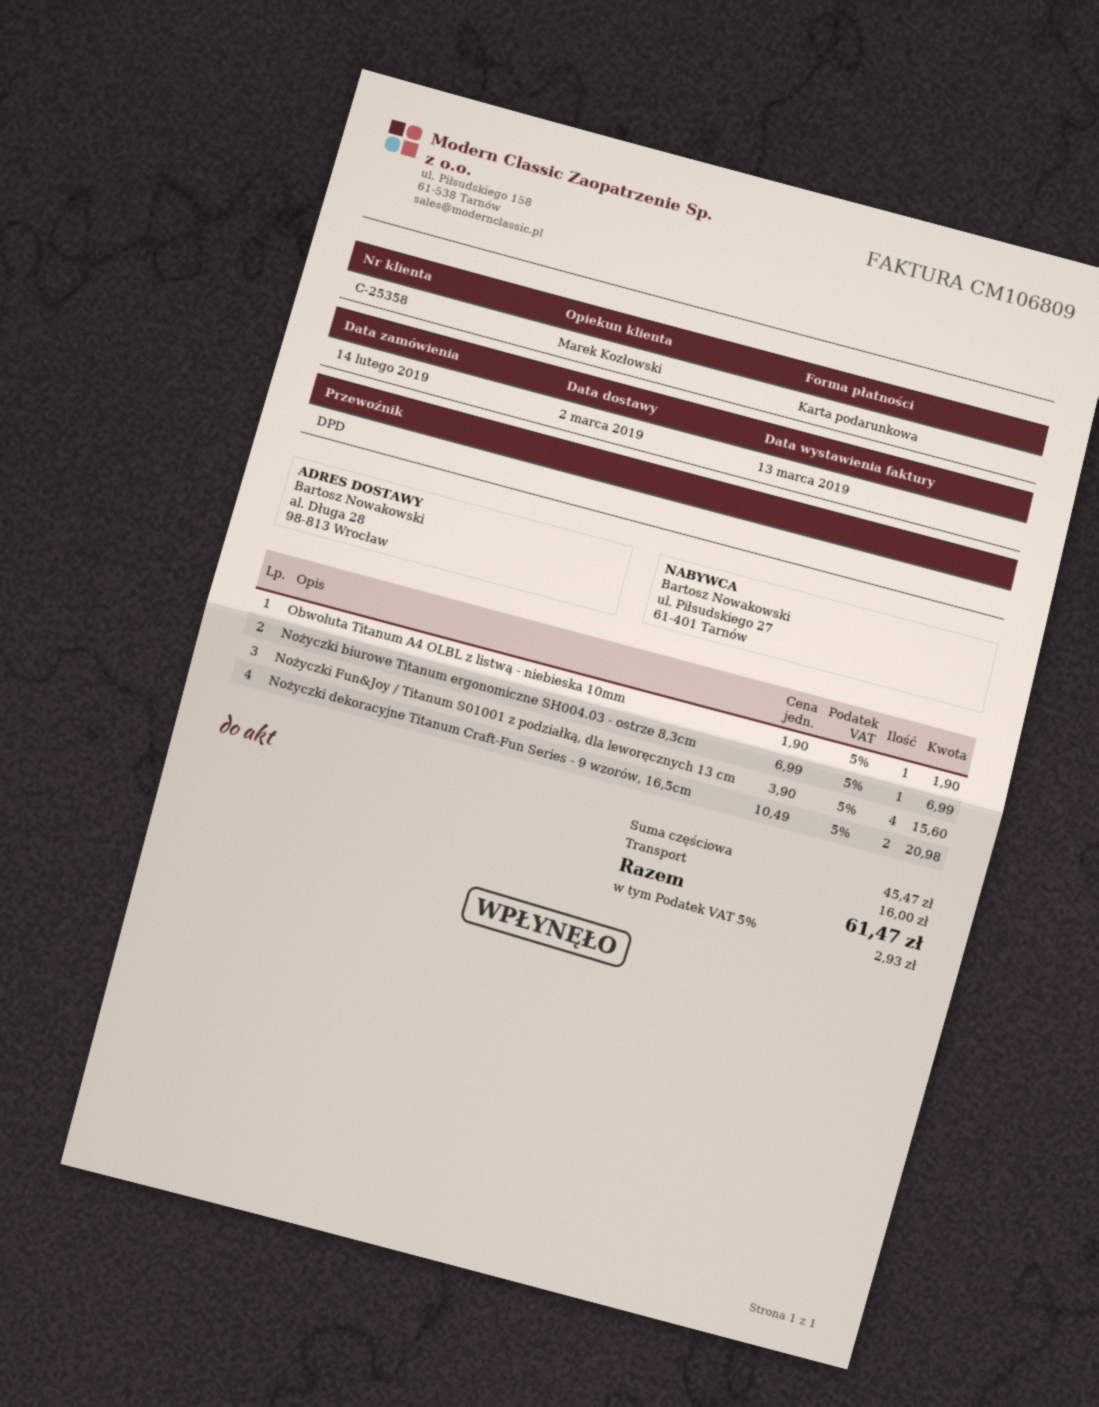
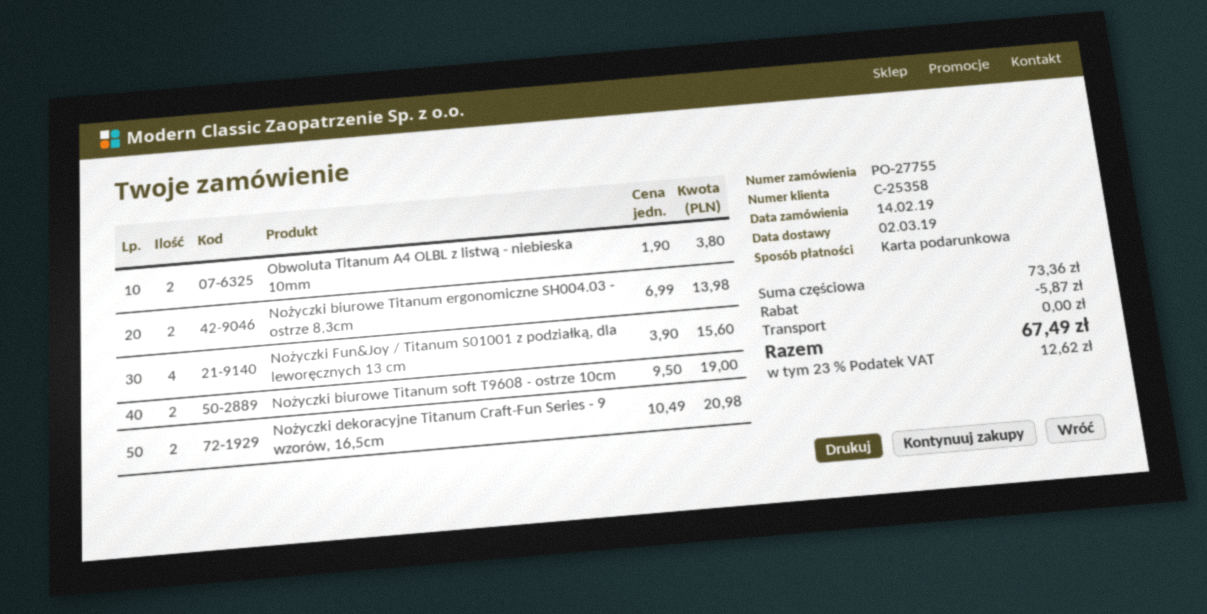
Obwoluta Titanum A4 OLBL z listwą - niebieska 10mm: 1 x 1.90 = 1.90 -> 2 x 1.90 = 3.80
Nożyczki biurowe Titanum ergonomiczne SH004.03 - ostrze 8,3cm: 1 x 6.99 = 6.99 -> 2 x 6.99 = 13.98
Nożyczki biurowe Titanum soft T9608 - ostrze 10cm: none -> 2 x 9.50 = 19.00
subtotal: 45.47 -> 73.36
discount: none -> 5.87
shipping: 16.00 -> 0.00
tax: 5% = 2.93 -> 23% = 12.62
total: 61.47 -> 67.49

